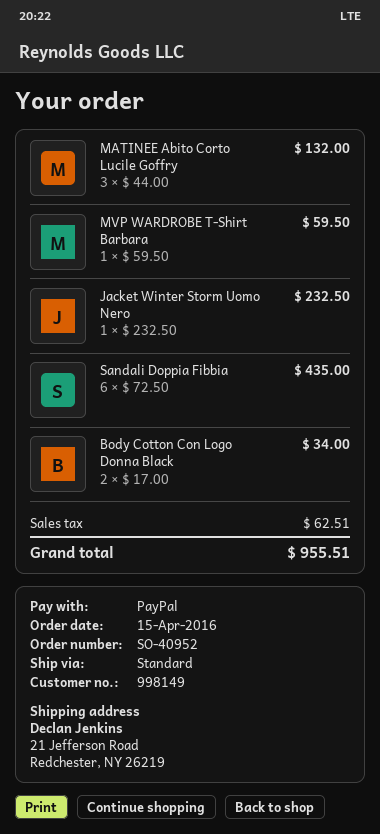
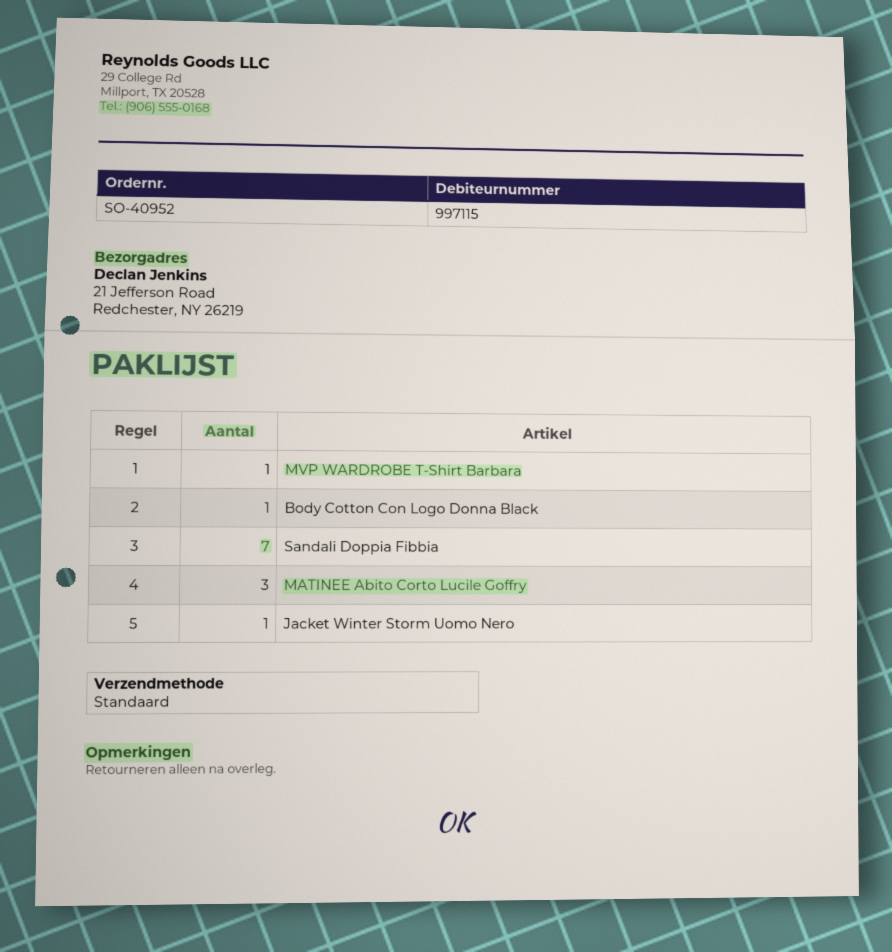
customer number: 998149 -> 997115
Sandali Doppia Fibbia: 6 -> 7
Body Cotton Con Logo Donna Black: 2 -> 1

